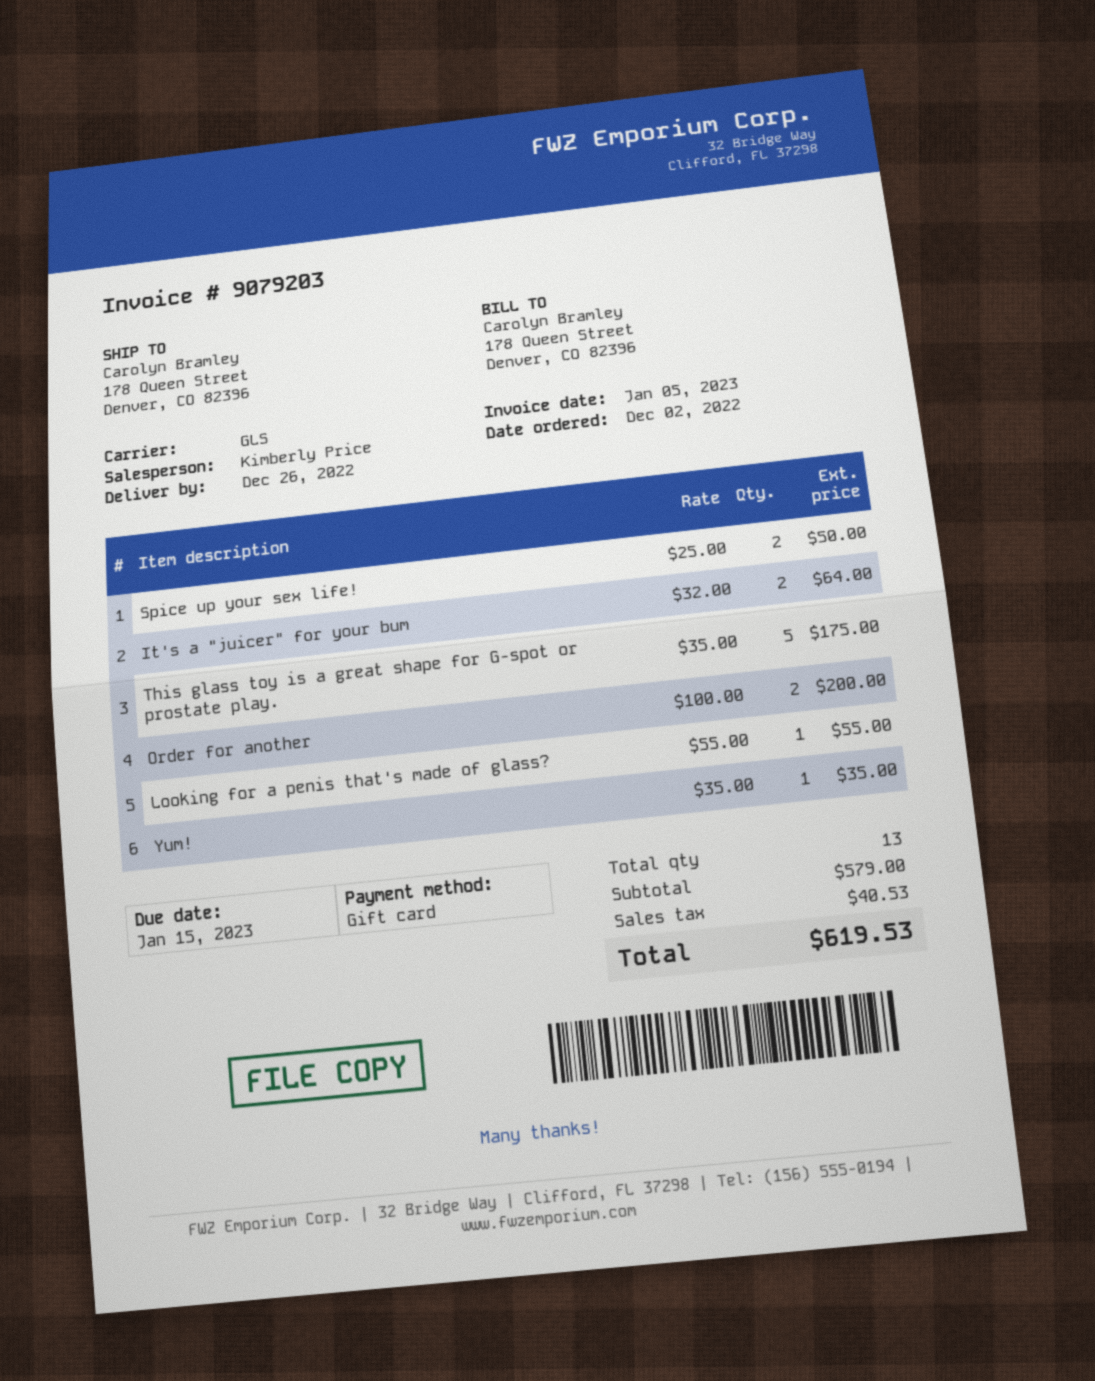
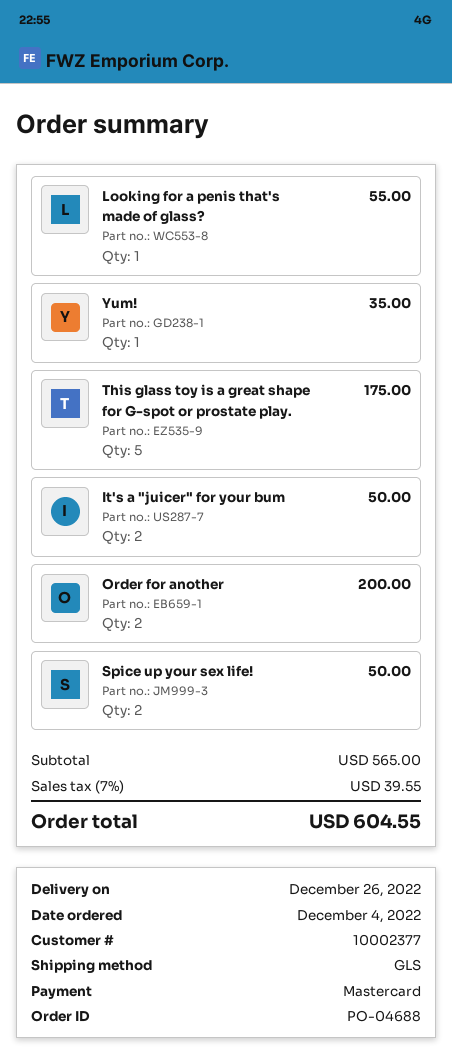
order date: 2022-12-02 -> 2022-12-04
payment method: gift card -> Mastercard
It's a "juicer" for your bum: 2 for 64.00 -> 2 for 50.00
subtotal: 579.00 -> 565.00
tax: 40.53 -> 39.55
total: 619.53 -> 604.55

